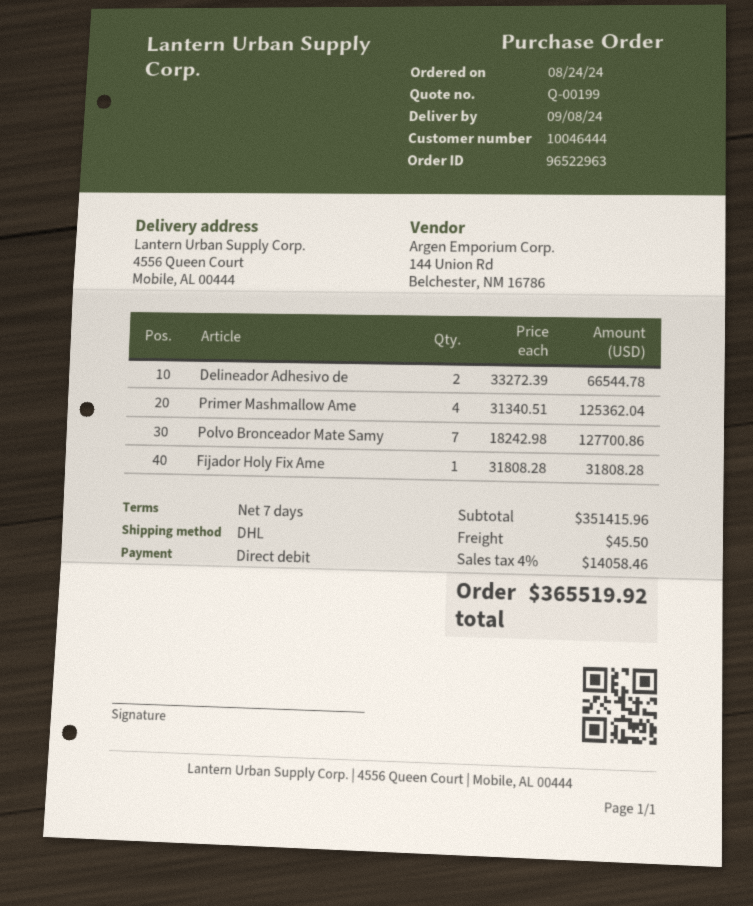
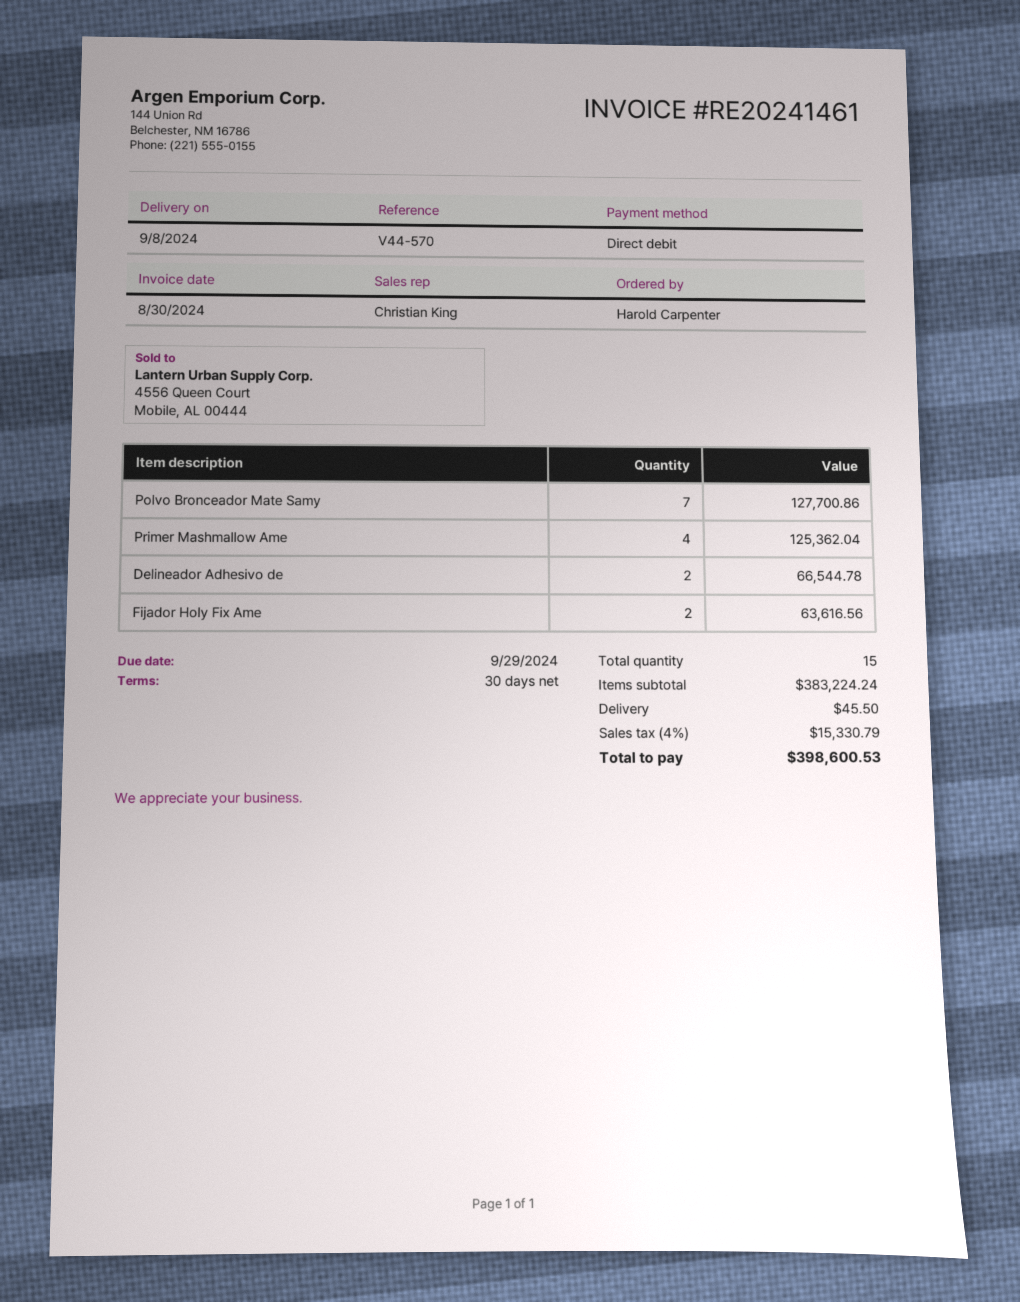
payment terms: 7 days -> 30 days
Fijador Holy Fix Ame: 1 for 31808.28 -> 2 for 63616.56
subtotal: 351415.96 -> 383224.24
tax: 4% = 14058.46 -> 4% = 15330.79
total: 365519.92 -> 398600.53

